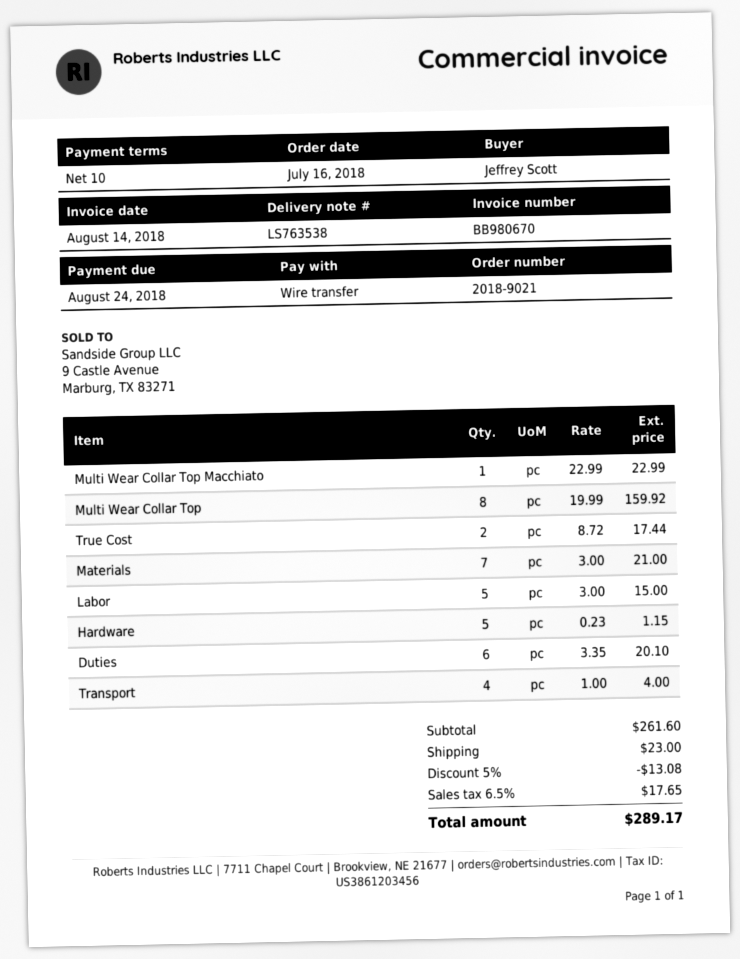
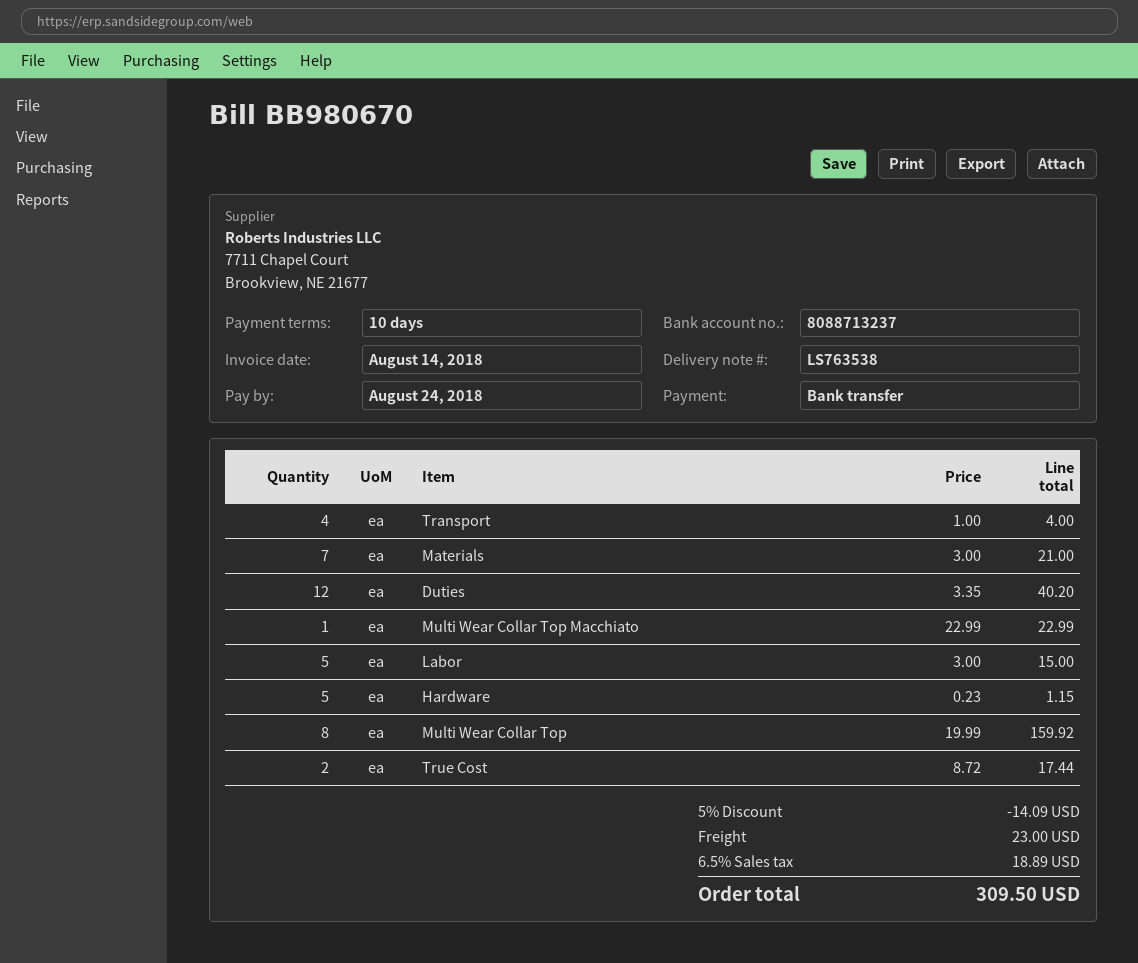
Duties: 6 x 3.35 = 20.10 -> 12 x 3.35 = 40.20
discount: 5% = 13.08 -> 5% = 14.09
tax: 6.5% = 17.65 -> 6.5% = 18.89
total: 289.17 -> 309.50

